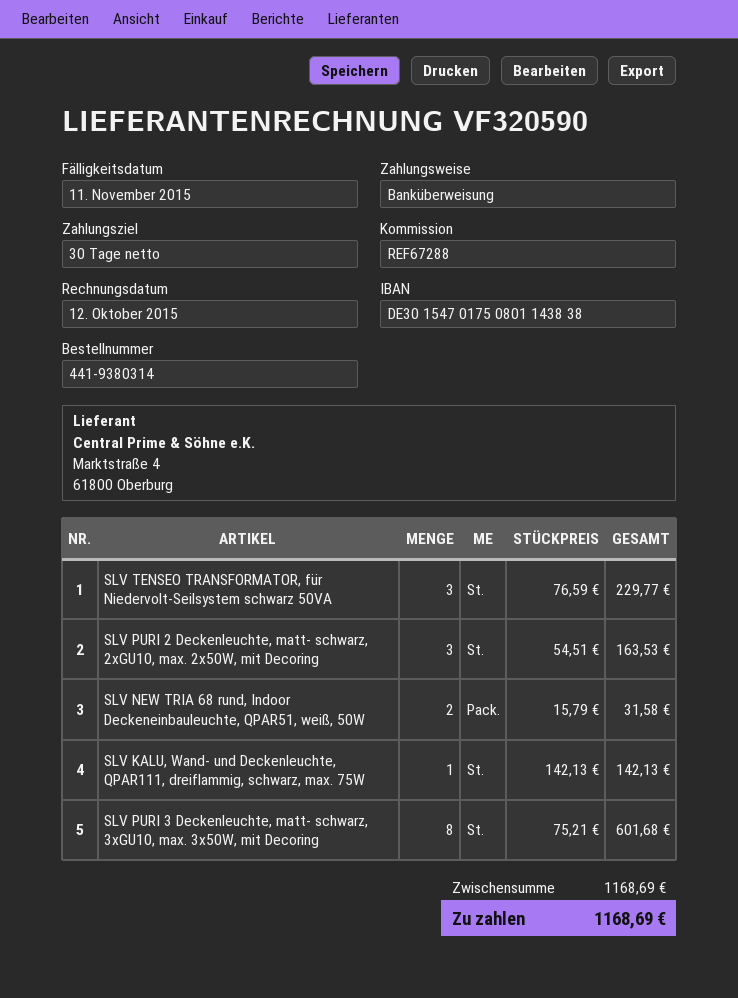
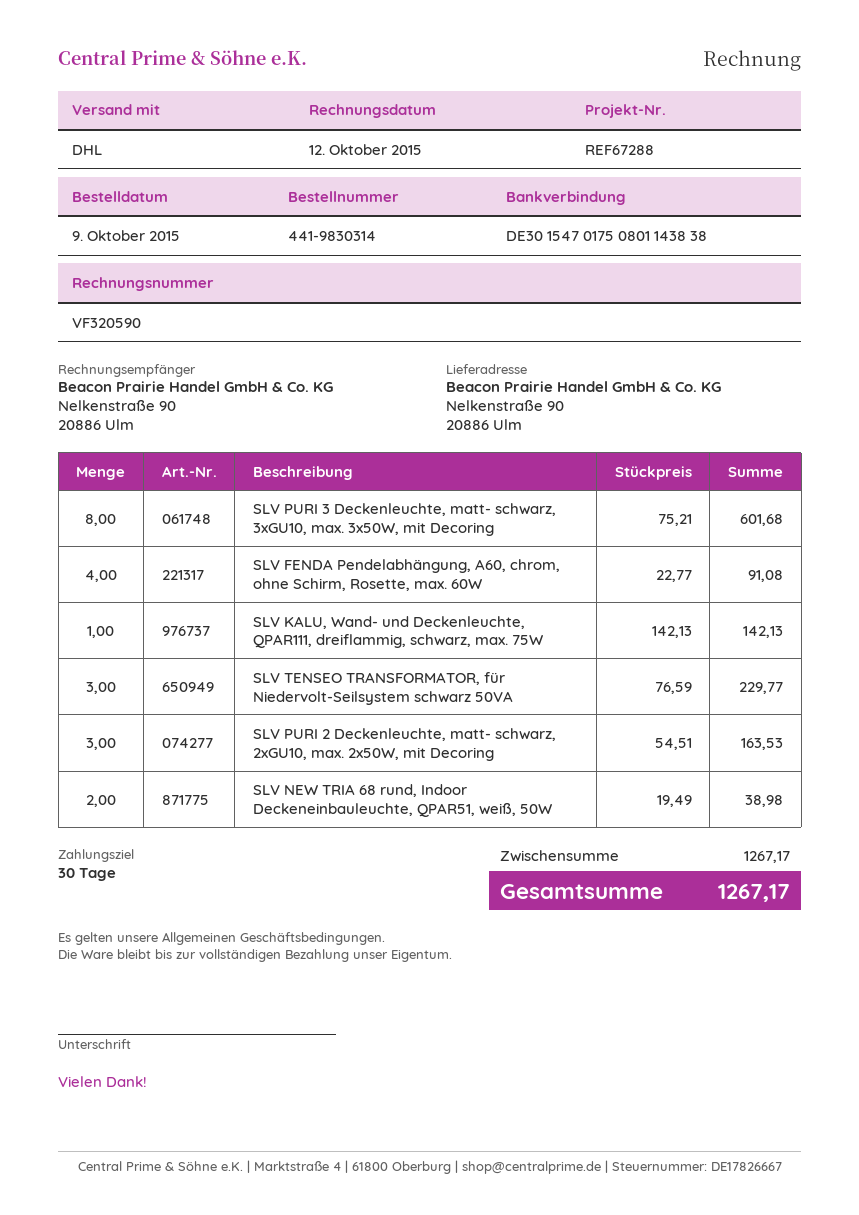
order number: 441-9380314 -> 441-9830314
SLV NEW TRIA 68 rund, Indoor Deckeneinbauleuchte, QPAR51, weiß, 50W: 2 x 15.79 = 31.58 -> 2 x 19.49 = 38.98
SLV FENDA Pendelabhängung, A60, chrom, ohne Schirm, Rosette, max. 60W: none -> 4 x 22.77 = 91.08
subtotal: 1168.69 -> 1267.17
total: 1168.69 -> 1267.17

